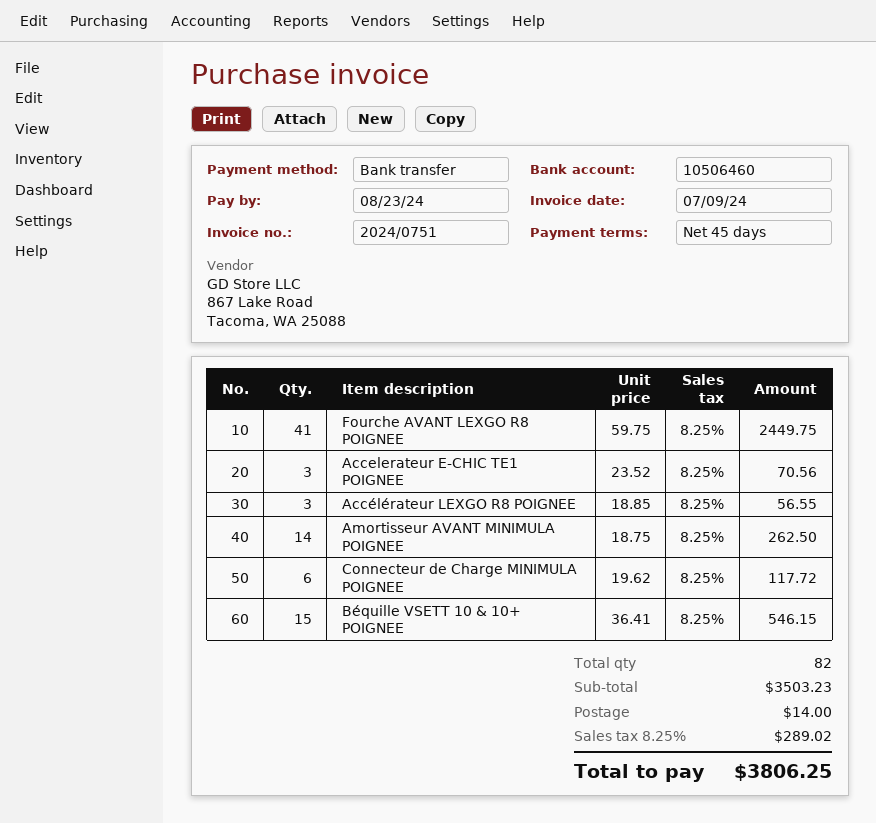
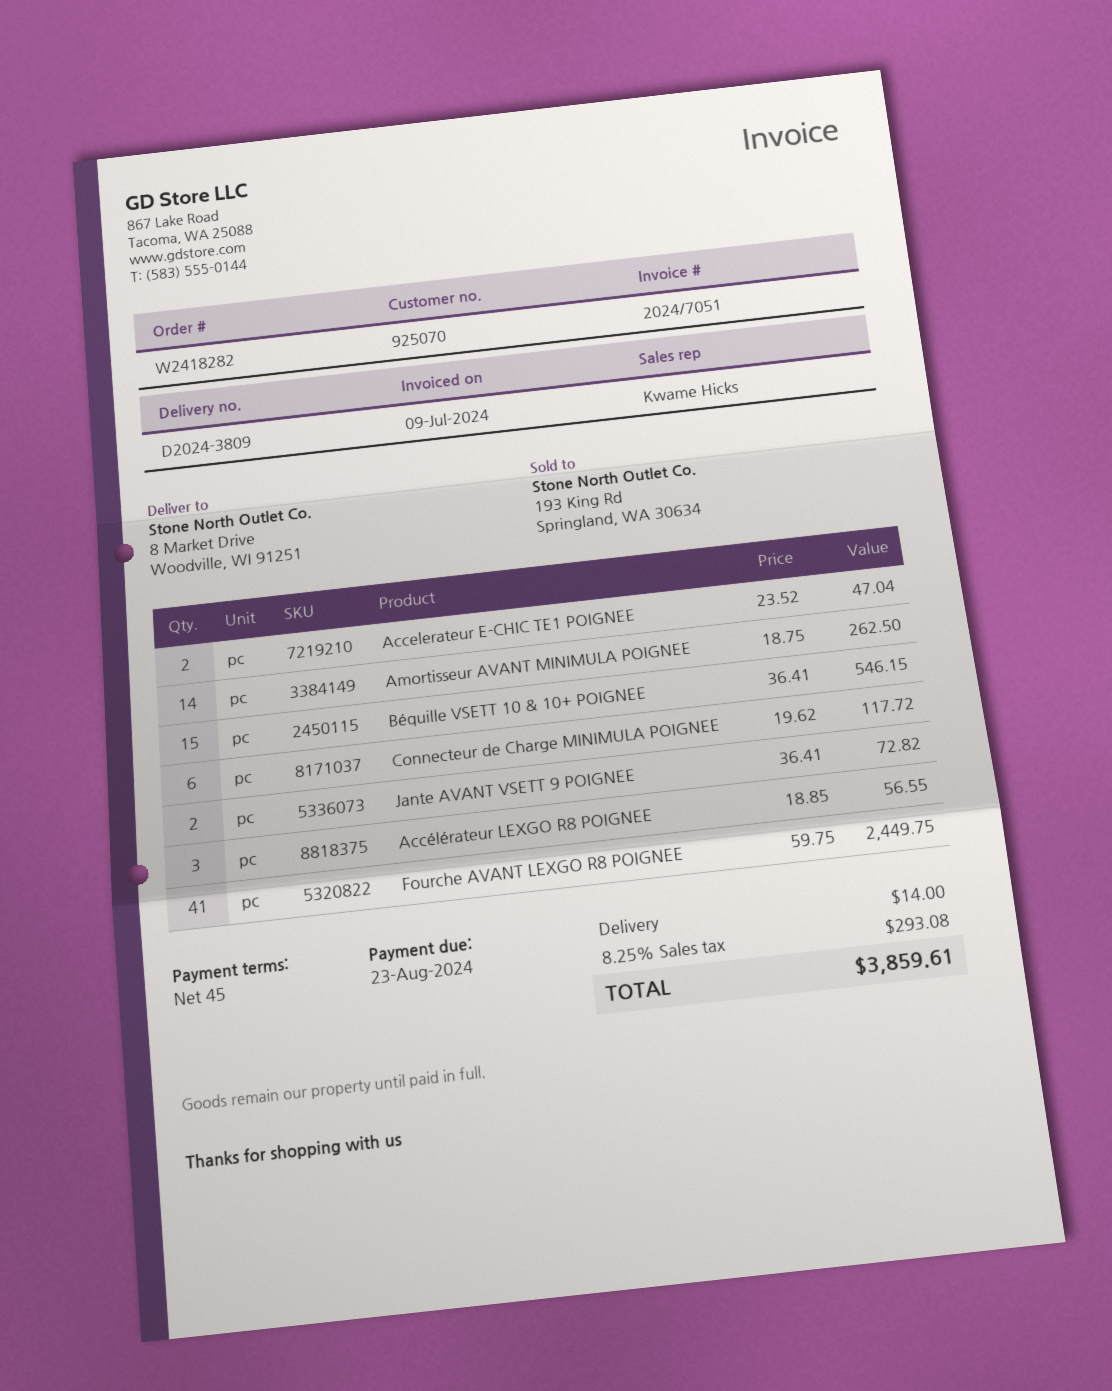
invoice number: 2024/0751 -> 2024/7051
Accelerateur E-CHIC TE1 POIGNEE: 3 x 23.52 = 70.56 -> 2 x 23.52 = 47.04
Jante AVANT VSETT 9 POIGNEE: none -> 2 x 36.41 = 72.82
tax: 8.25% = 289.02 -> 8.25% = 293.08
total: 3806.25 -> 3859.61

